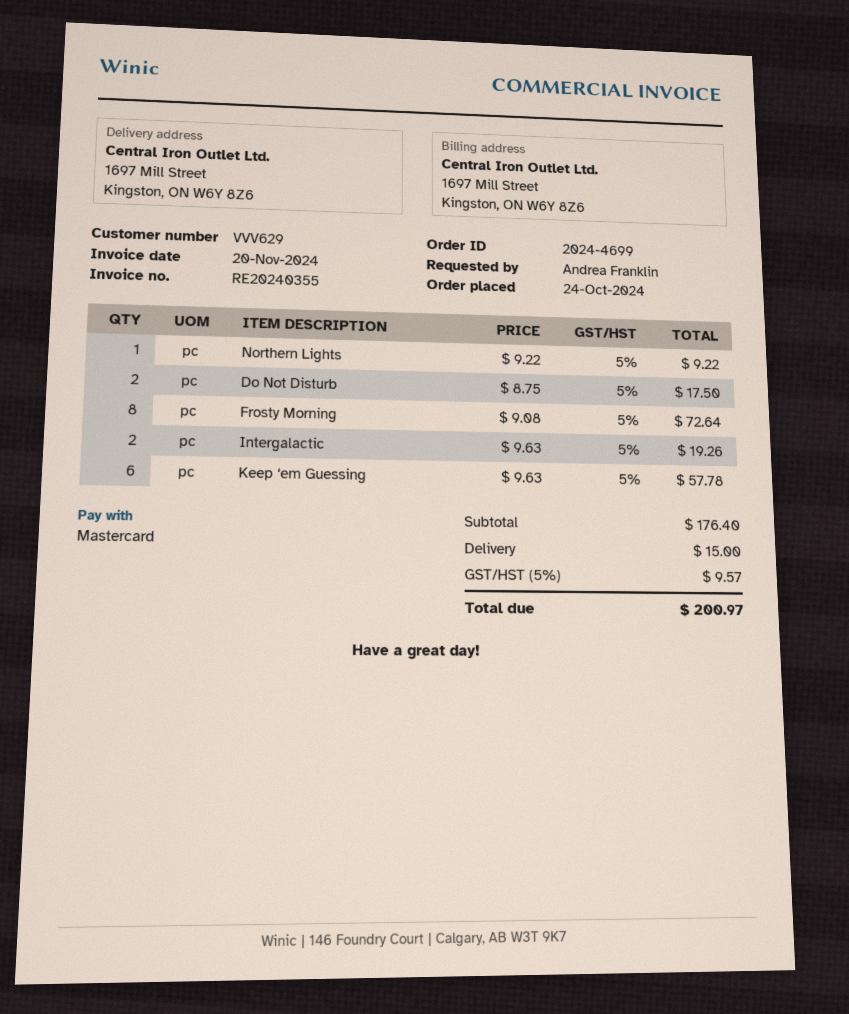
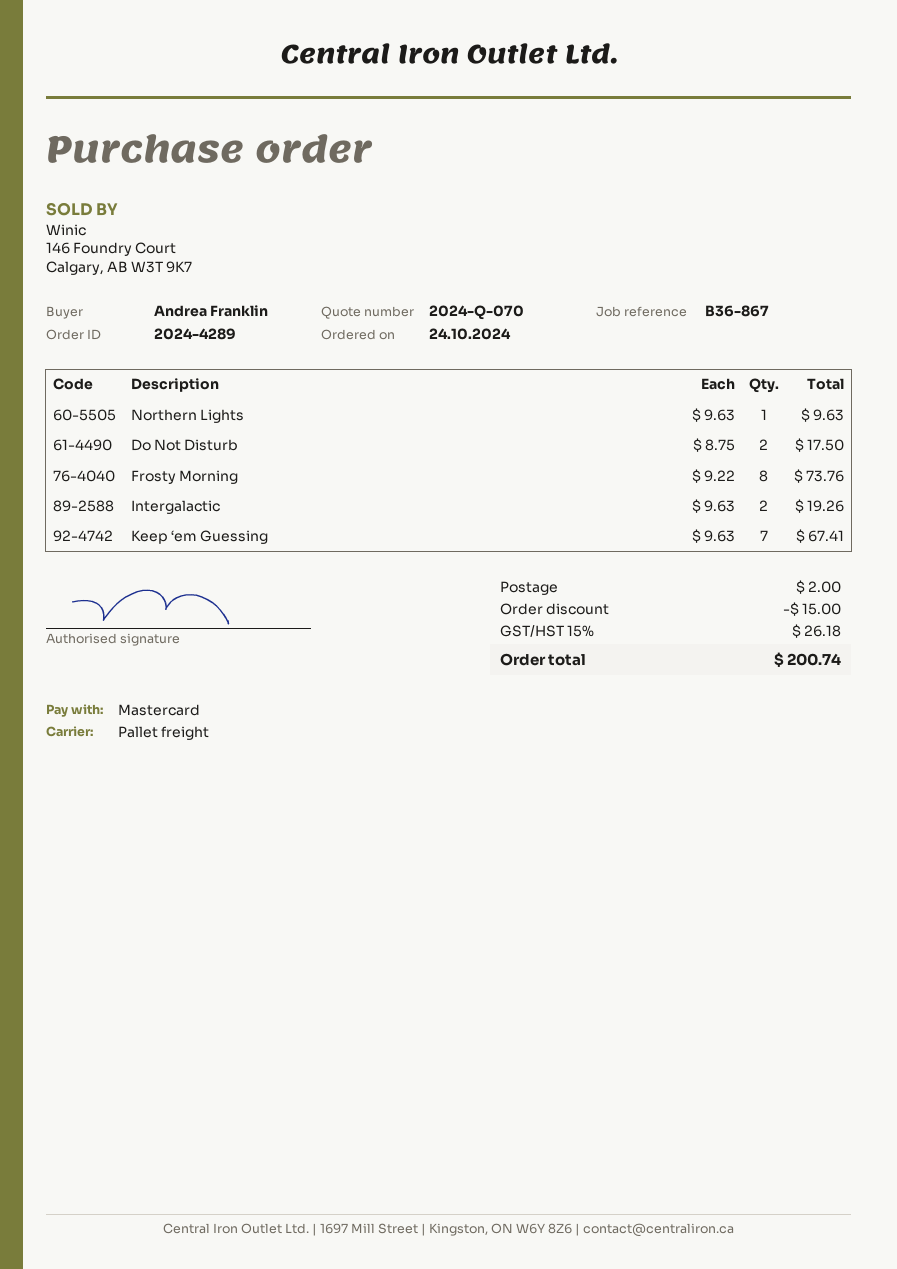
order number: 2024-4699 -> 2024-4289
Northern Lights: 1 x 9.22 = 9.22 -> 1 x 9.63 = 9.63
Frosty Morning: 8 x 9.08 = 72.64 -> 8 x 9.22 = 73.76
Keep ‘em Guessing: 6 x 9.63 = 57.78 -> 7 x 9.63 = 67.41
discount: none -> 15.00
shipping: 15.00 -> 2.00
tax: 5% = 9.57 -> 15% = 26.18
total: 200.97 -> 200.74

